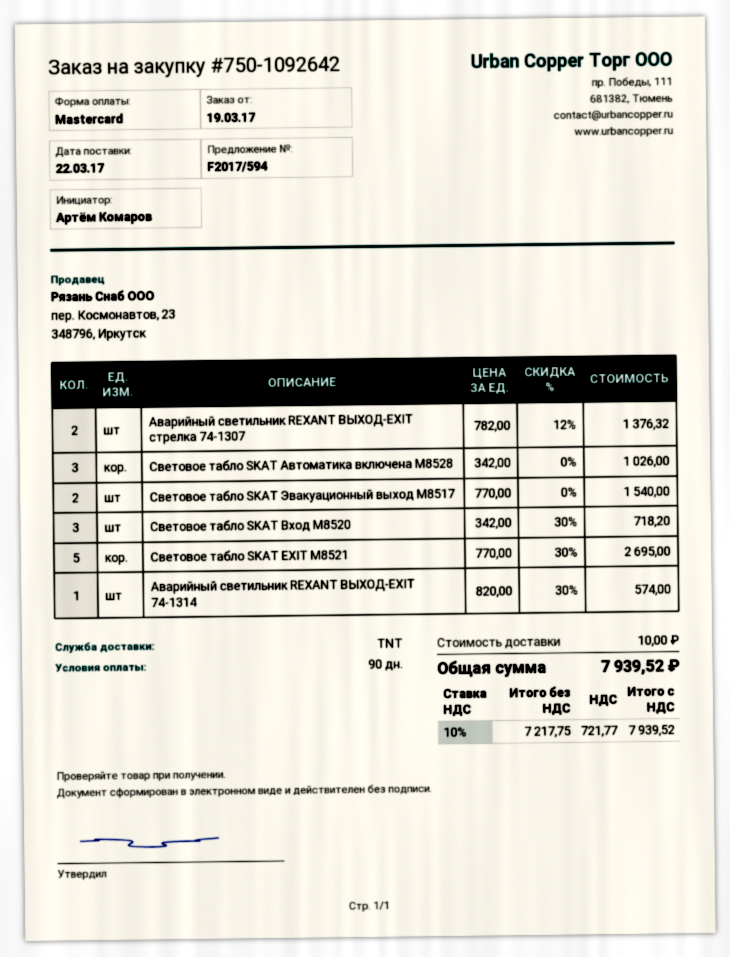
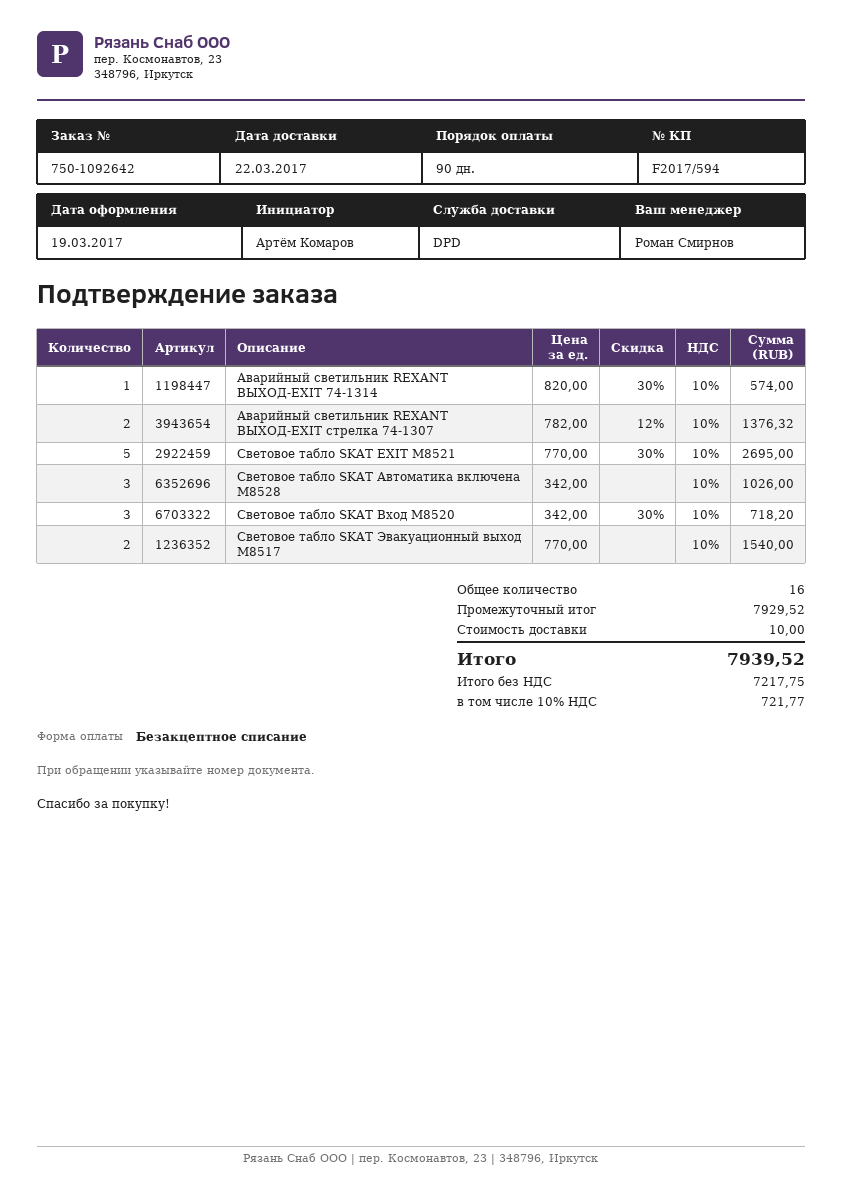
payment method: Mastercard -> direct debit
shipping method: TNT -> DPD

